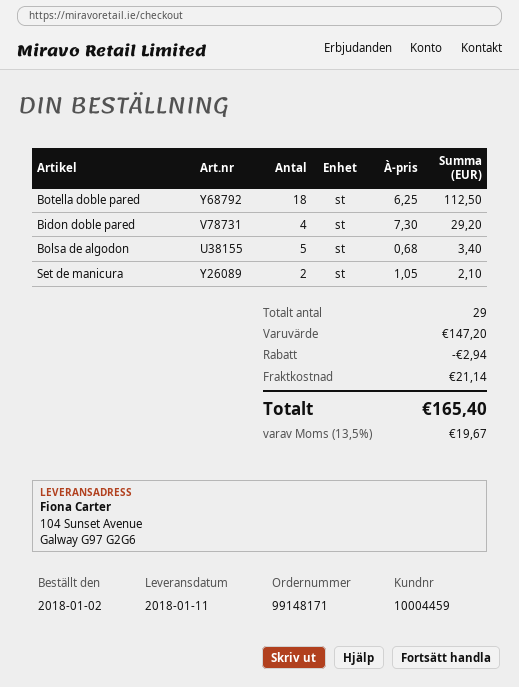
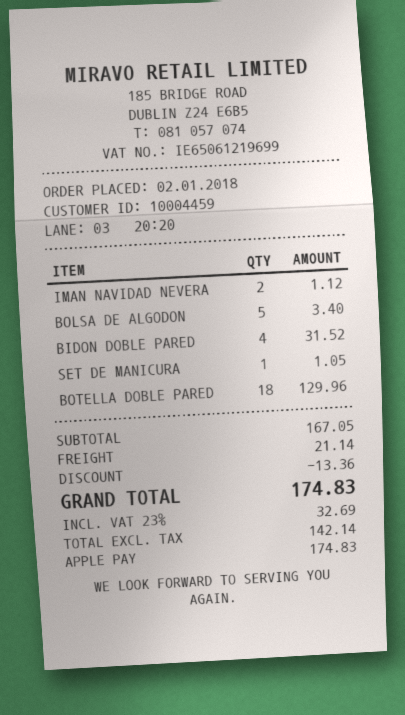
Botella doble pared: 18 for 112.50 -> 18 for 129.96
Bidon doble pared: 4 for 29.20 -> 4 for 31.52
Set de manicura: 2 for 2.10 -> 1 for 1.05
IMAN NAVIDAD NEVERA: none -> 2 for 1.12
subtotal: 147.20 -> 167.05
discount: 2.94 -> 13.36
tax: 13.5% = 19.67 -> 23% = 32.69
total: 165.40 -> 174.83

